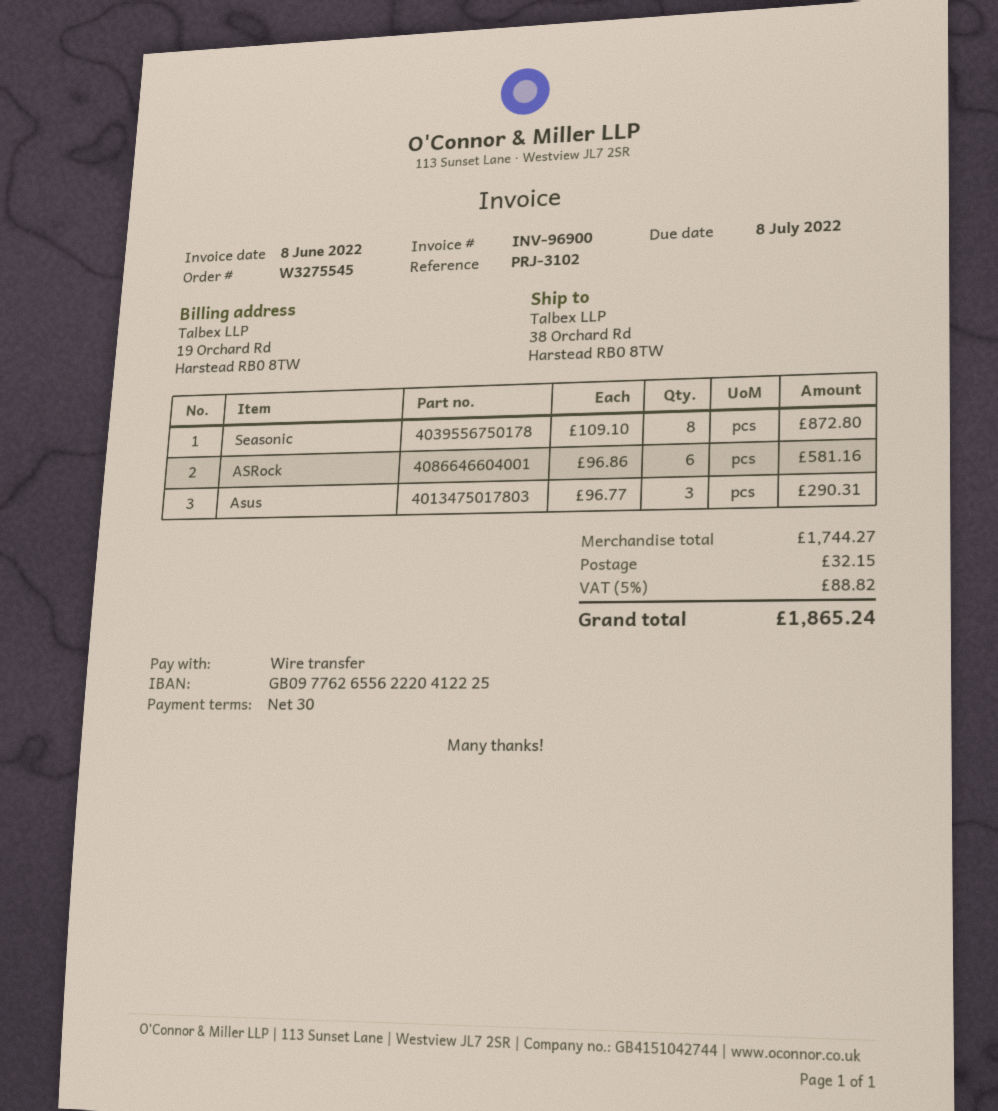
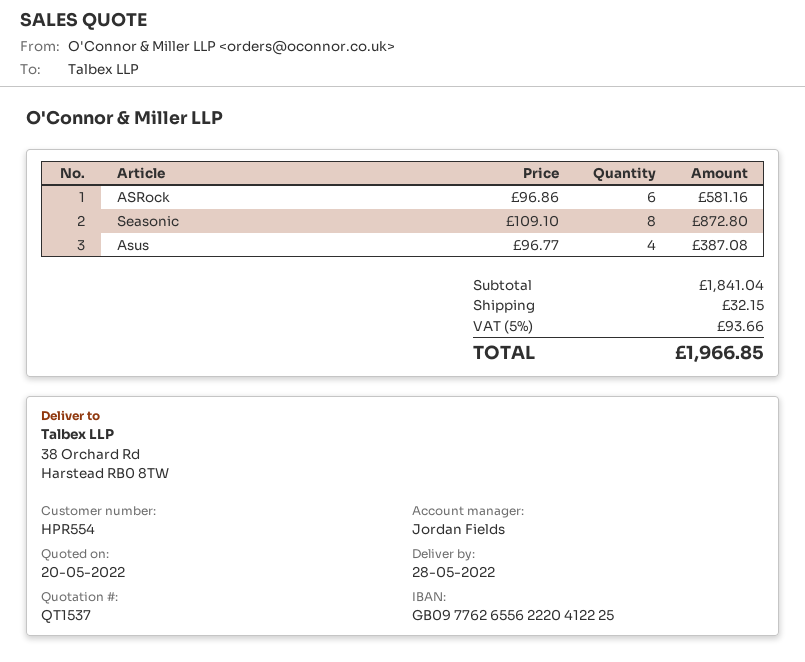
Asus: 3 x 96.77 = 290.31 -> 4 x 96.77 = 387.08
subtotal: 1744.27 -> 1841.04
tax: 5% = 88.82 -> 5% = 93.66
total: 1865.24 -> 1966.85

